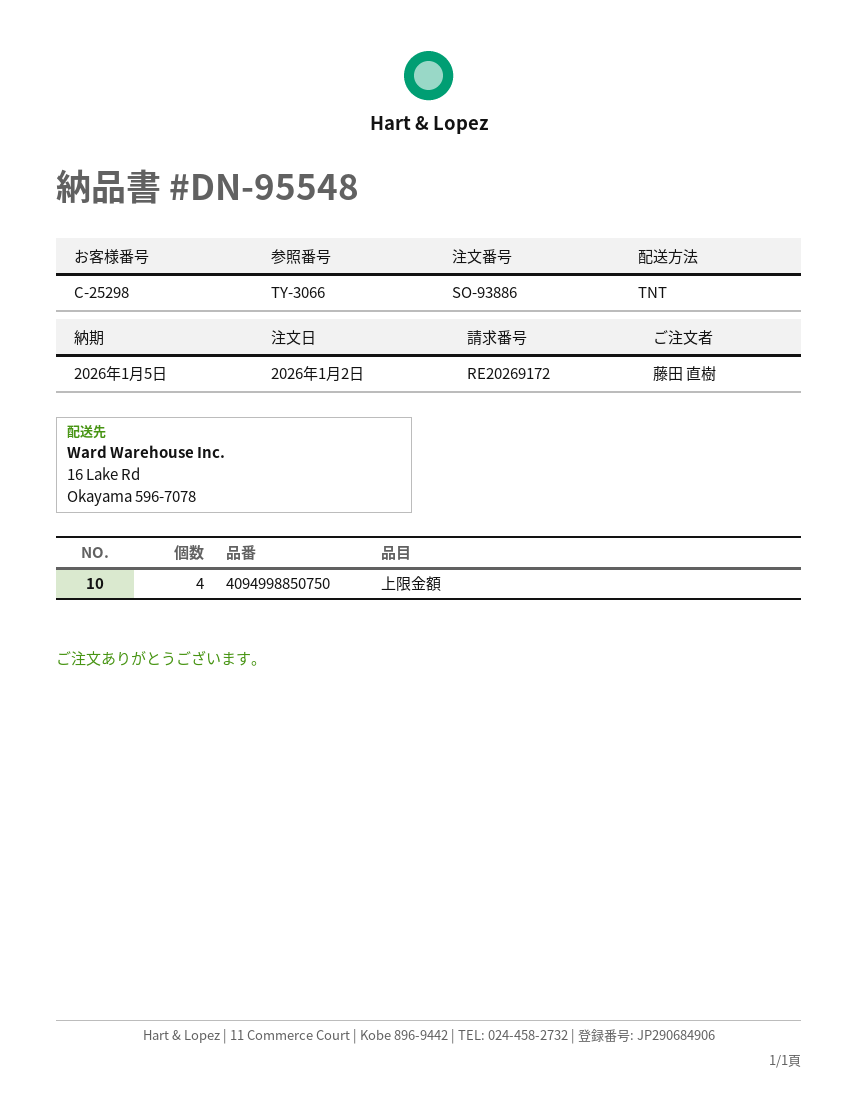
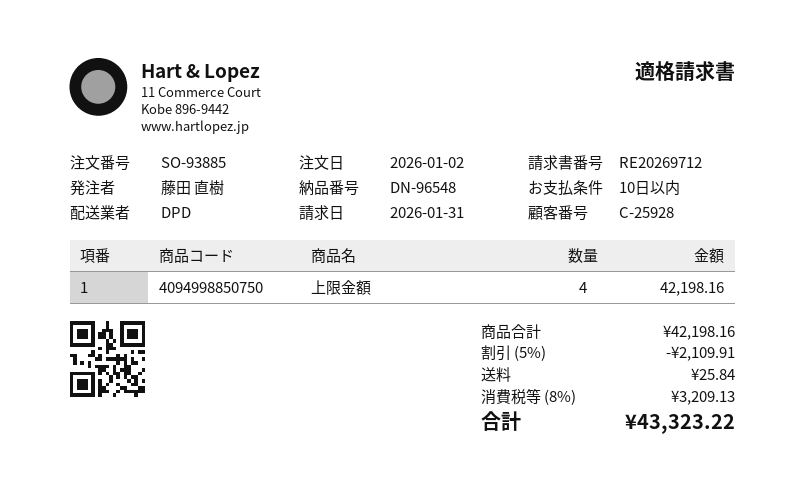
order number: SO-93886 -> SO-93885
delivery note number: DN-95548 -> DN-96548
invoice number: RE20269172 -> RE20269712
customer number: C-25298 -> C-25928
shipping method: TNT -> DPD

